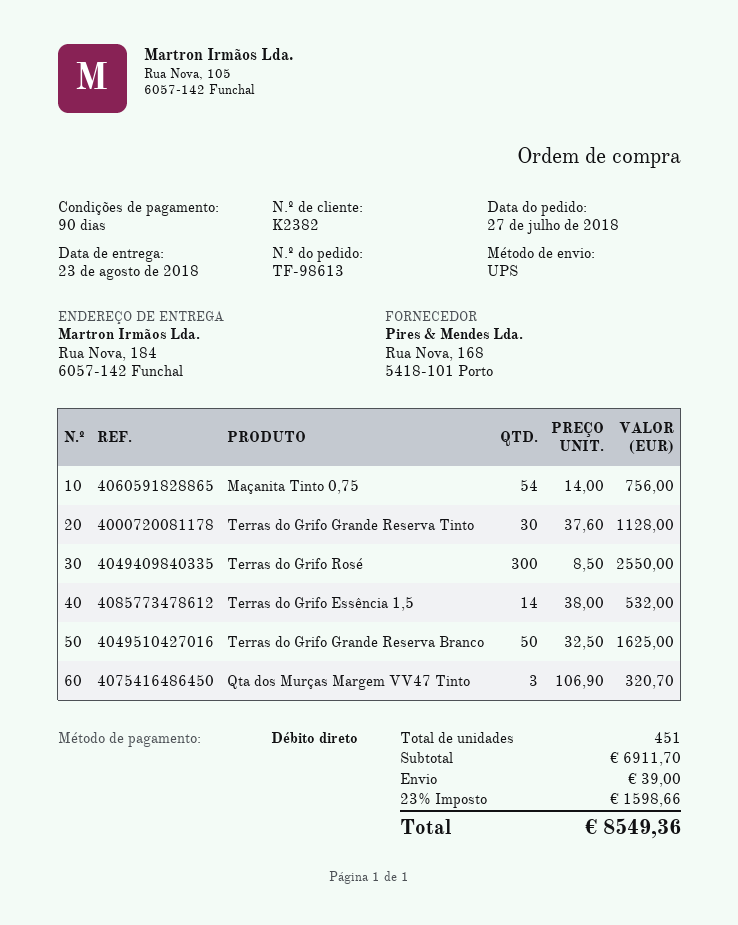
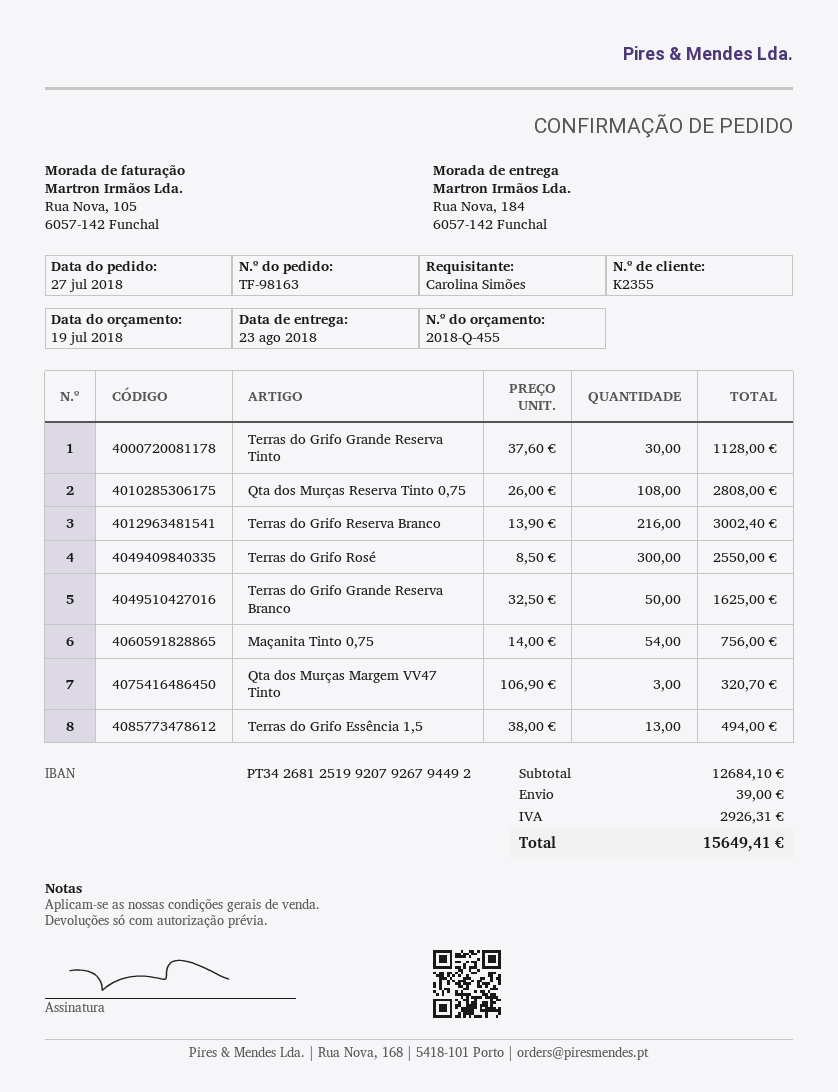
order number: TF-98613 -> TF-98163
customer number: K2382 -> K2355
Terras do Grifo Essência 1,5: 14 x 38.00 = 532.00 -> 13 x 38.00 = 494.00
Qta dos Murças Reserva Tinto 0,75: none -> 108 x 26.00 = 2808.00
Terras do Grifo Reserva Branco: none -> 216 x 13.90 = 3002.40
subtotal: 6911.70 -> 12684.10
tax: 1598.66 -> 2926.31
total: 8549.36 -> 15649.41

